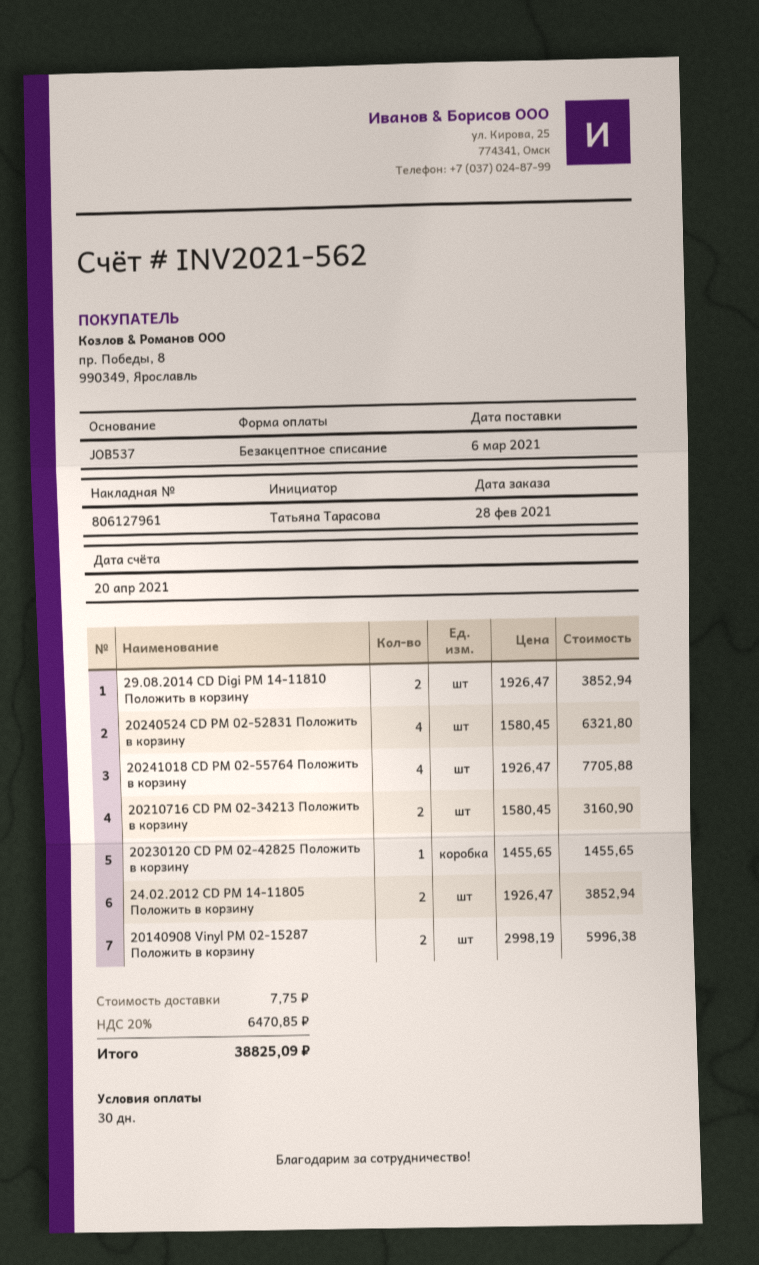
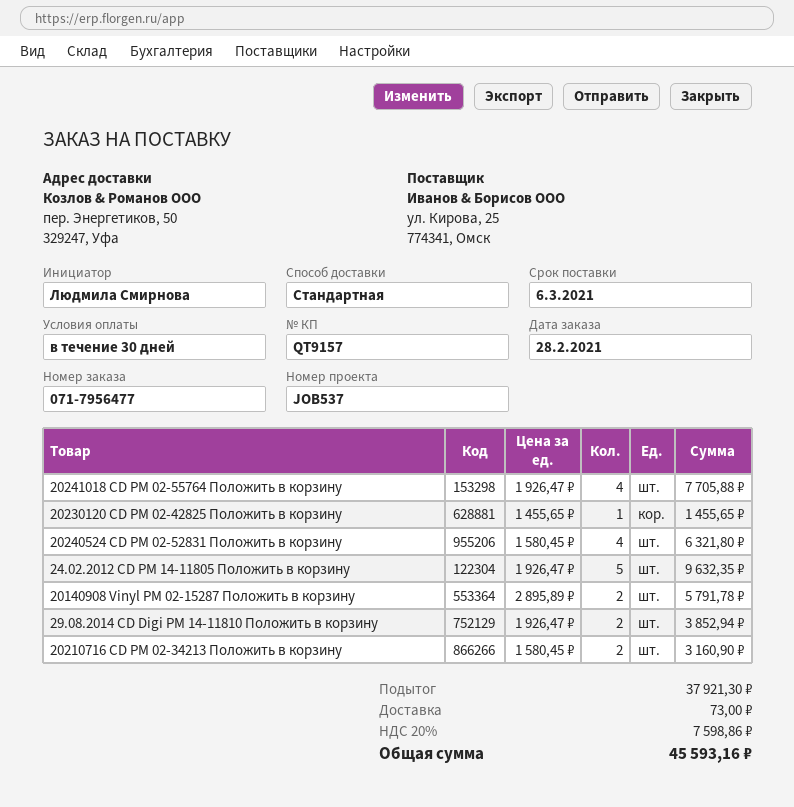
ordered by: Татьяна Тарасова -> Людмила Смирнова
24.02.2012 CD PM 14-11805 Положить в корзину: 2 x 1926.47 = 3852.94 -> 5 x 1926.47 = 9632.35
20140908 Vinyl PM 02-15287 Положить в корзину: 2 x 2998.19 = 5996.38 -> 2 x 2895.89 = 5791.78
shipping: 7.75 -> 73.00
tax: 20% = 6470.85 -> 20% = 7598.86
total: 38825.09 -> 45593.16

